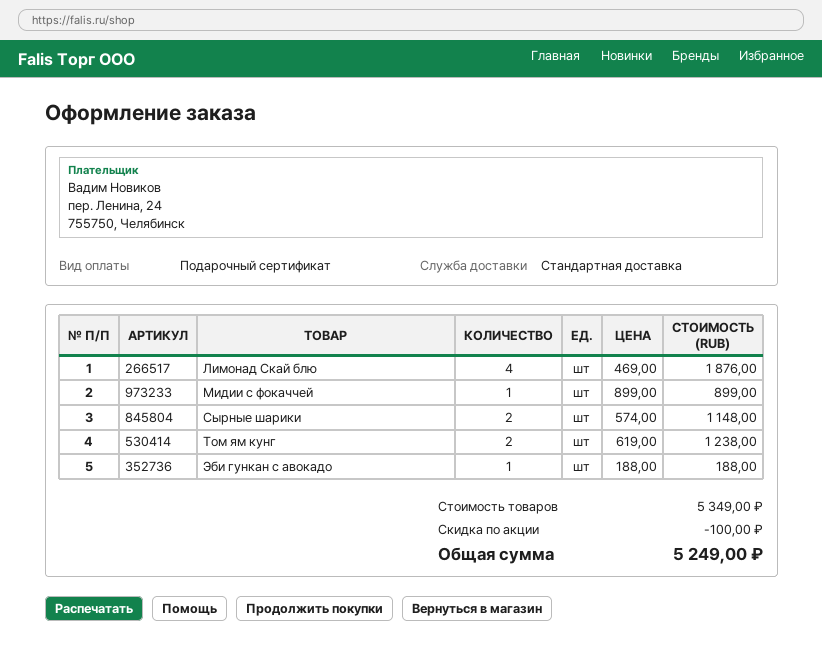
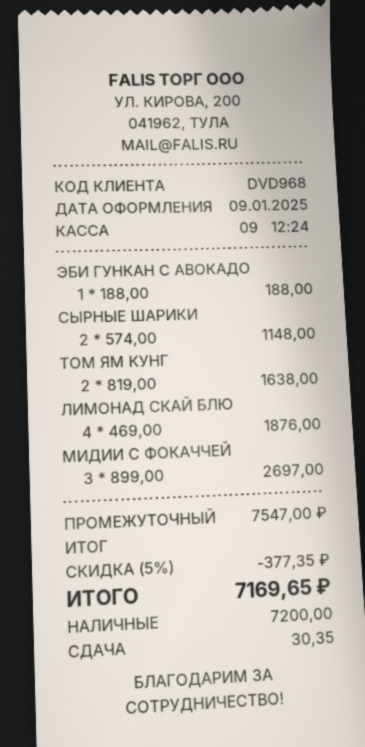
payment method: gift card -> cash
Мидии с фокаччей: 1 x 899.00 = 899.00 -> 3 x 899.00 = 2697.00
Том ям кунг: 2 x 619.00 = 1238.00 -> 2 x 819.00 = 1638.00
subtotal: 5349.00 -> 7547.00
discount: 100.00 -> 377.35
total: 5249.00 -> 7169.65

